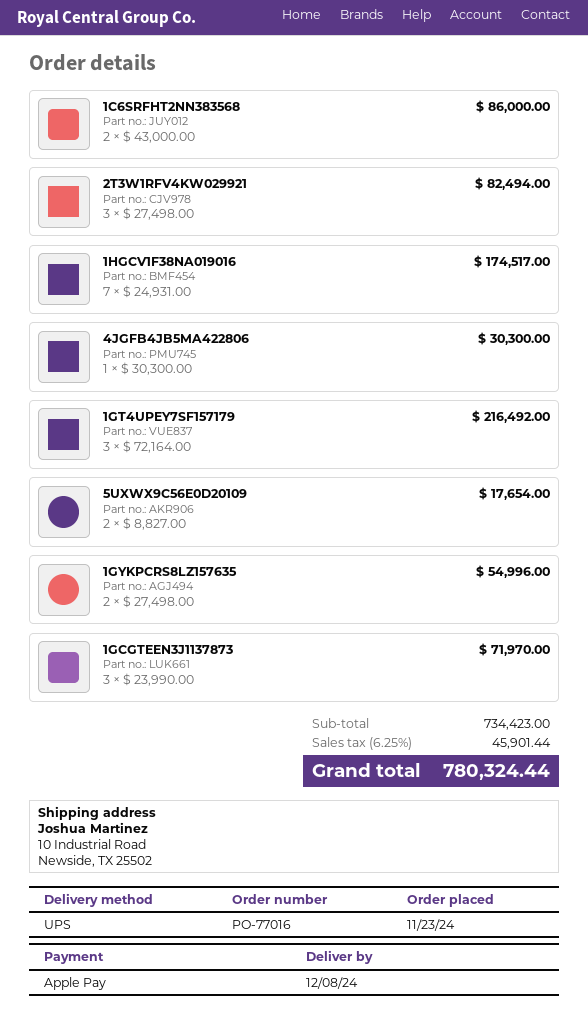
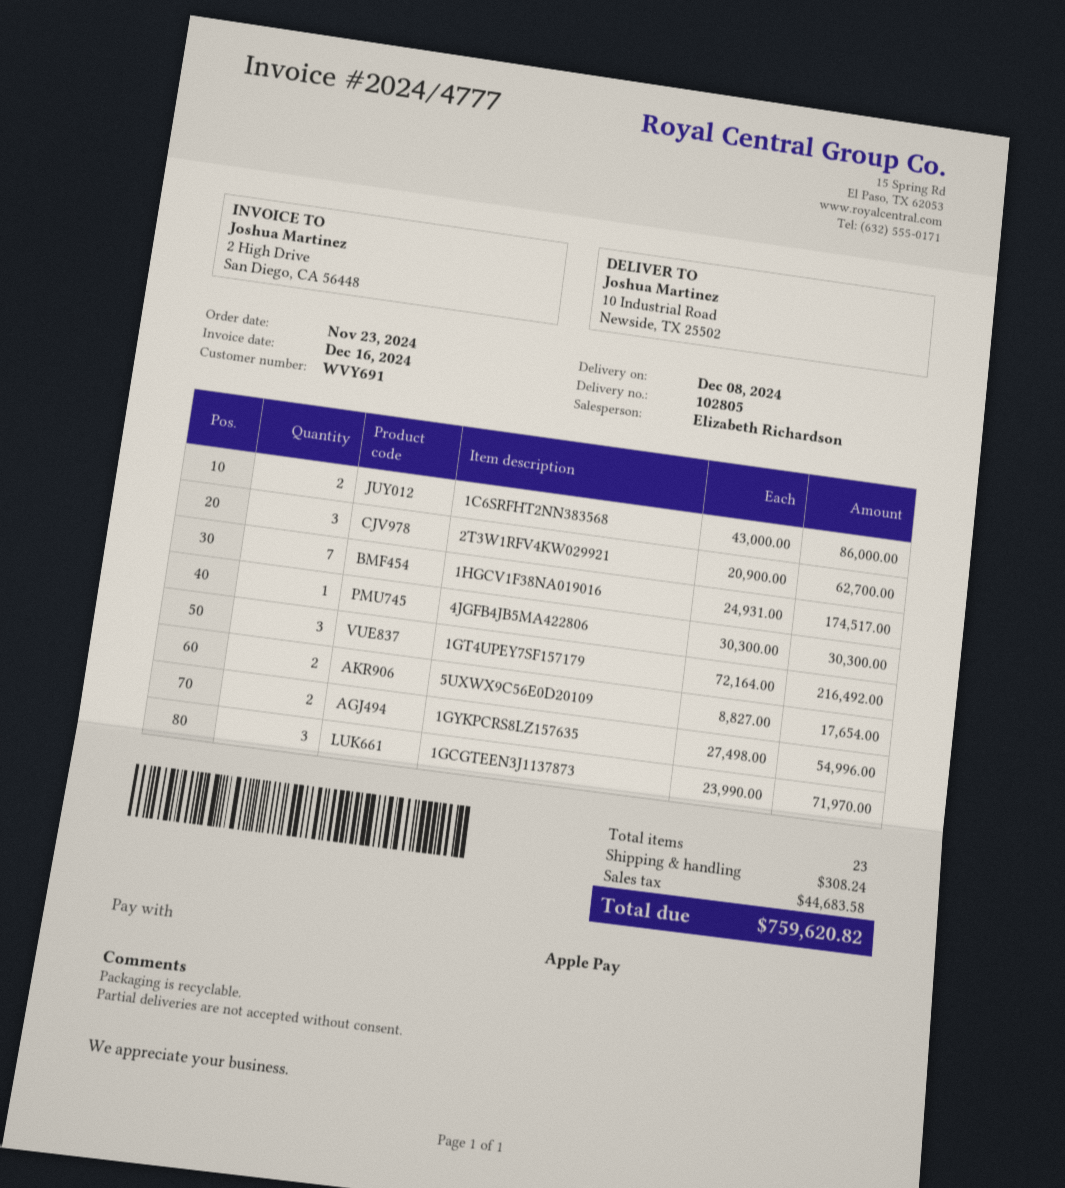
2T3W1RFV4KW029921: 3 x 27498.00 = 82494.00 -> 3 x 20900.00 = 62700.00
shipping: none -> 308.24
tax: 45901.44 -> 44683.58
total: 780324.44 -> 759620.82

